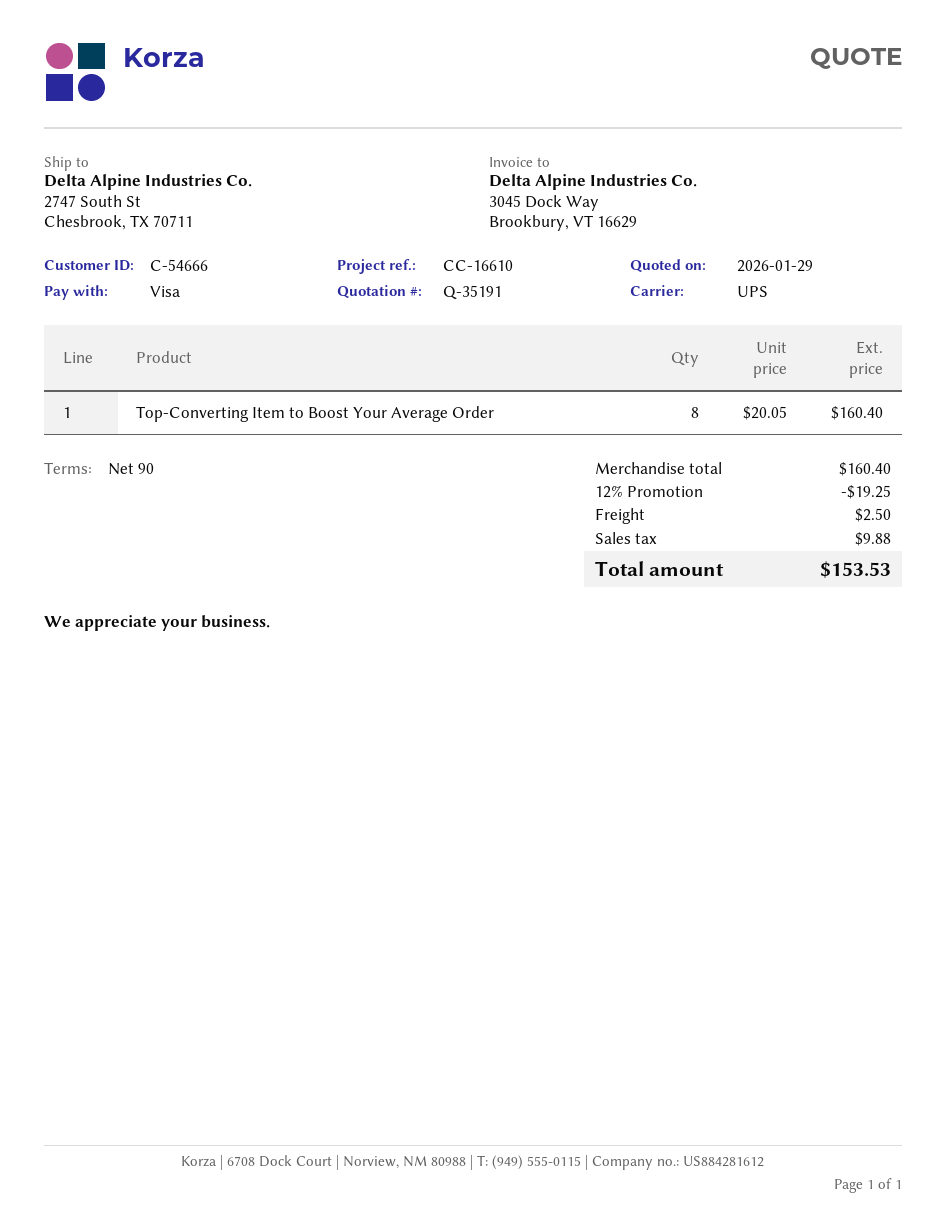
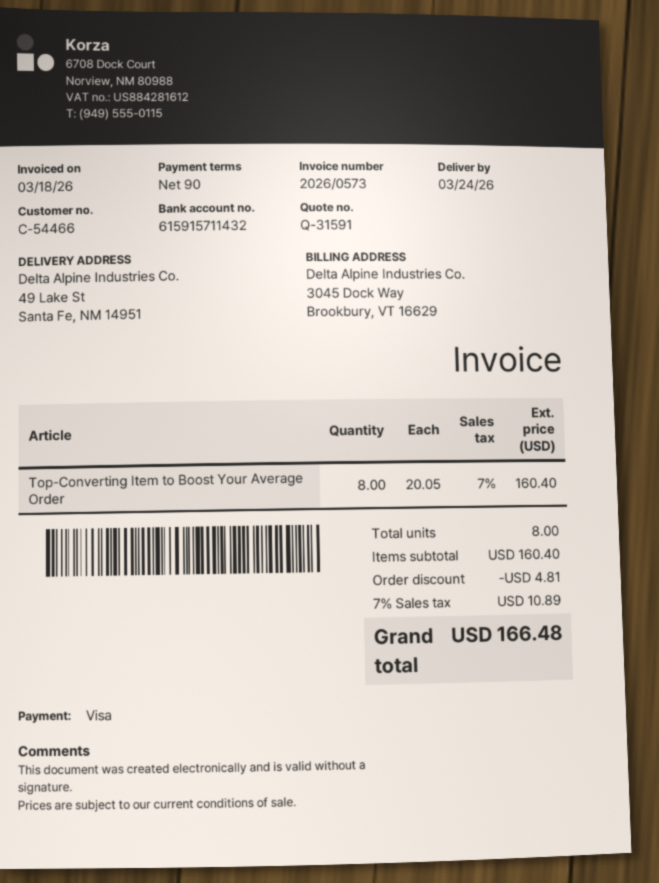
quote number: Q-35191 -> Q-31591
customer number: C-54666 -> C-54466
ship to: 2747 South St, Chesbrook, TX 70711 -> 49 Lake St, Santa Fe, NM 14951
discount: 19.25 -> 4.81
shipping: 2.50 -> none
tax: 9.88 -> 10.89
total: 153.53 -> 166.48

